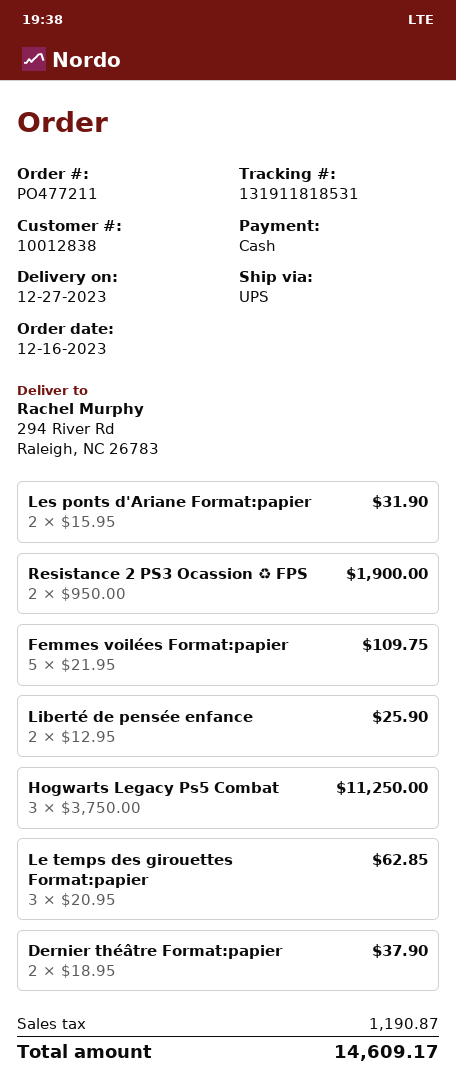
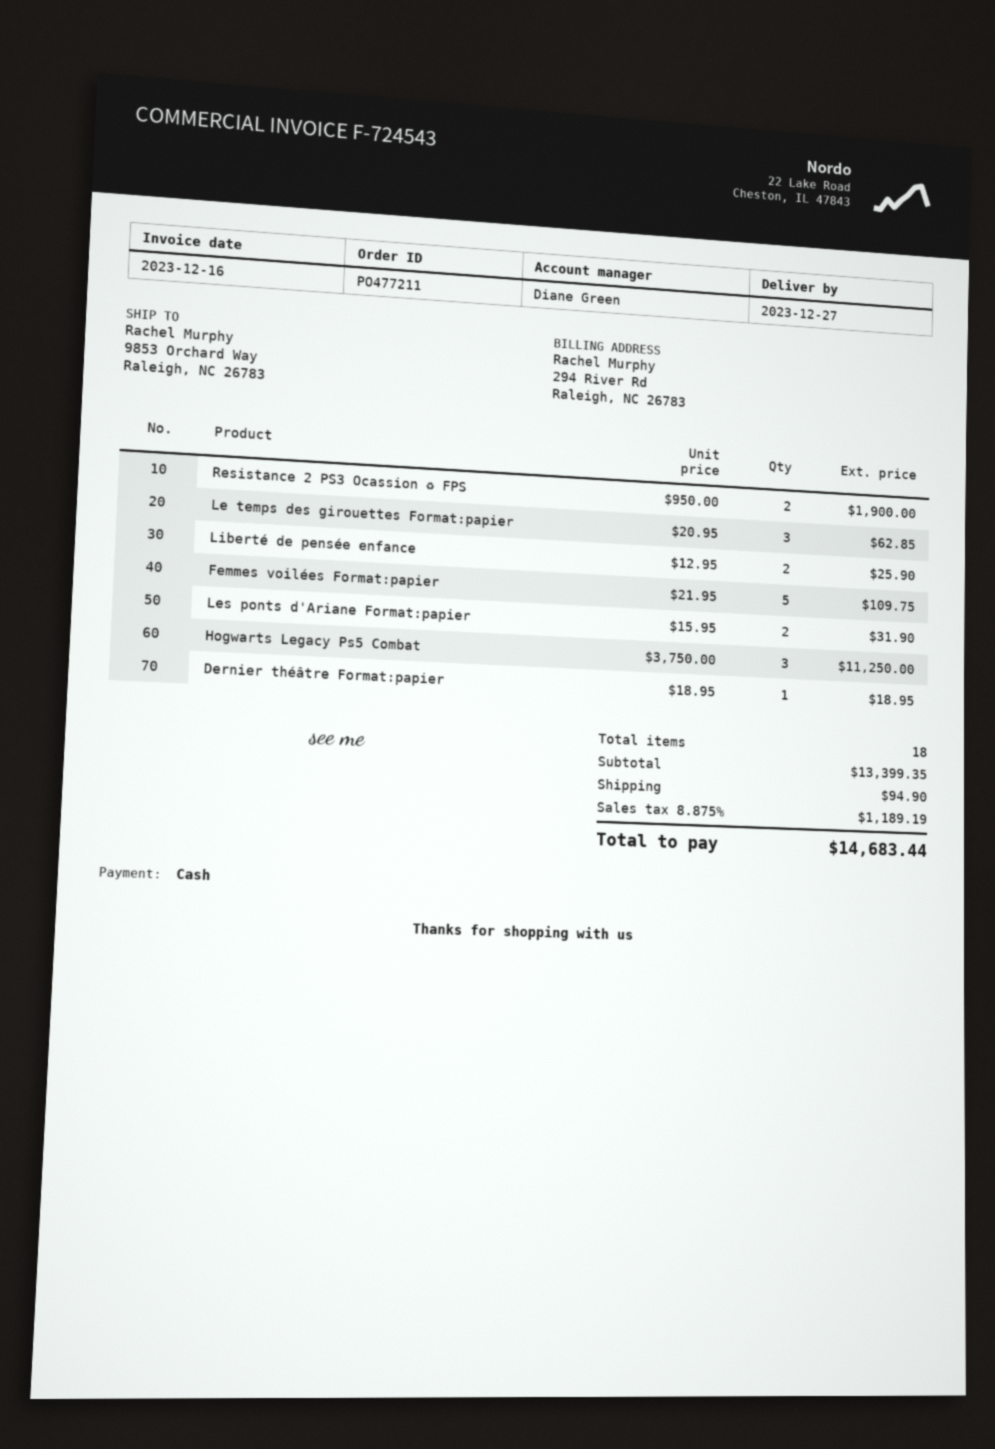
ship to: 294 River Rd, Raleigh, NC 26783 -> 9853 Orchard Way, Raleigh, NC 26783
Dernier théâtre Format:papier: 2 x 18.95 = 37.90 -> 1 x 18.95 = 18.95
shipping: none -> 94.90
tax: 1190.87 -> 1189.19
total: 14609.17 -> 14683.44

